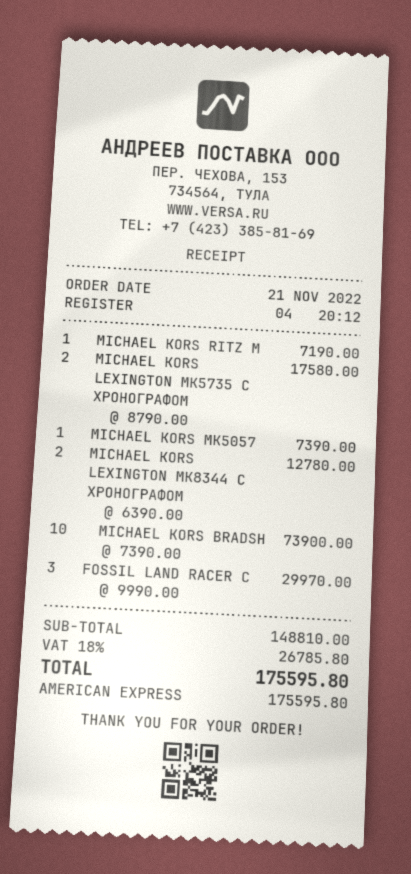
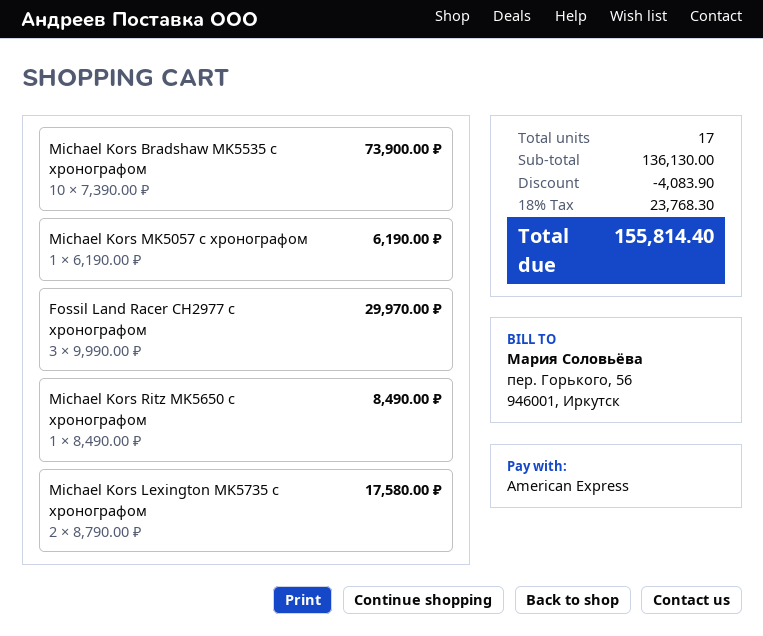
MICHAEL KORS RITZ M: 1 x 7190.00 = 7190.00 -> 1 x 8490.00 = 8490.00
MICHAEL KORS MK5057: 1 x 7390.00 = 7390.00 -> 1 x 6190.00 = 6190.00
MICHAEL KORS LEXINGTON MK8344 С ХРОНОГРАФОМ: 2 x 6390.00 = 12780.00 -> none
subtotal: 148810.00 -> 136130.00
discount: none -> 4083.90
tax: 18% = 26785.80 -> 18% = 23768.30
total: 175595.80 -> 155814.40

